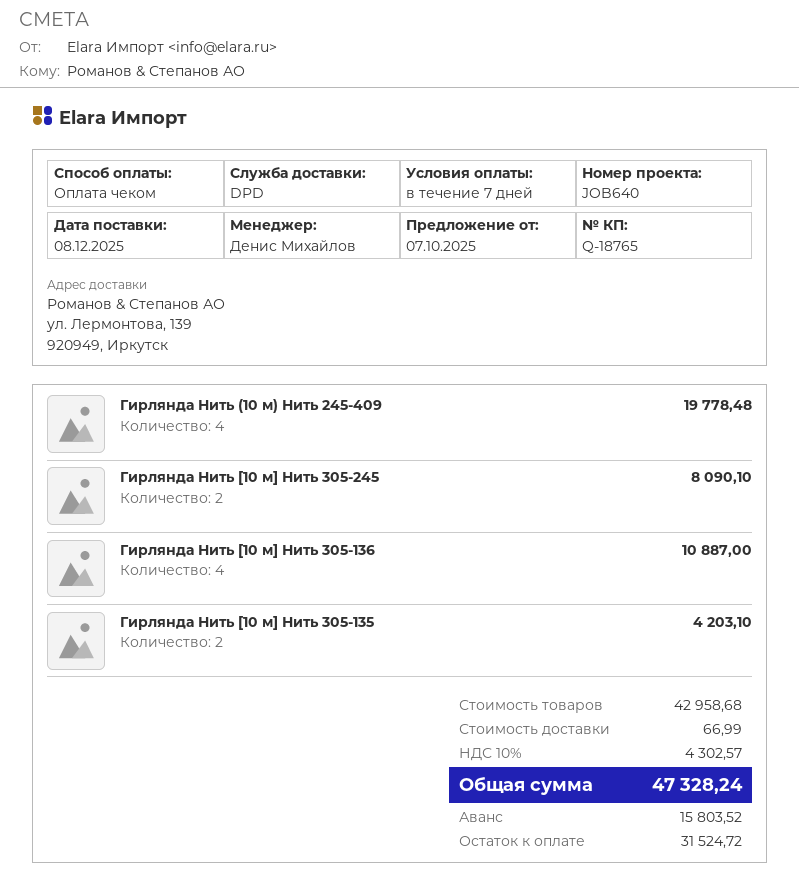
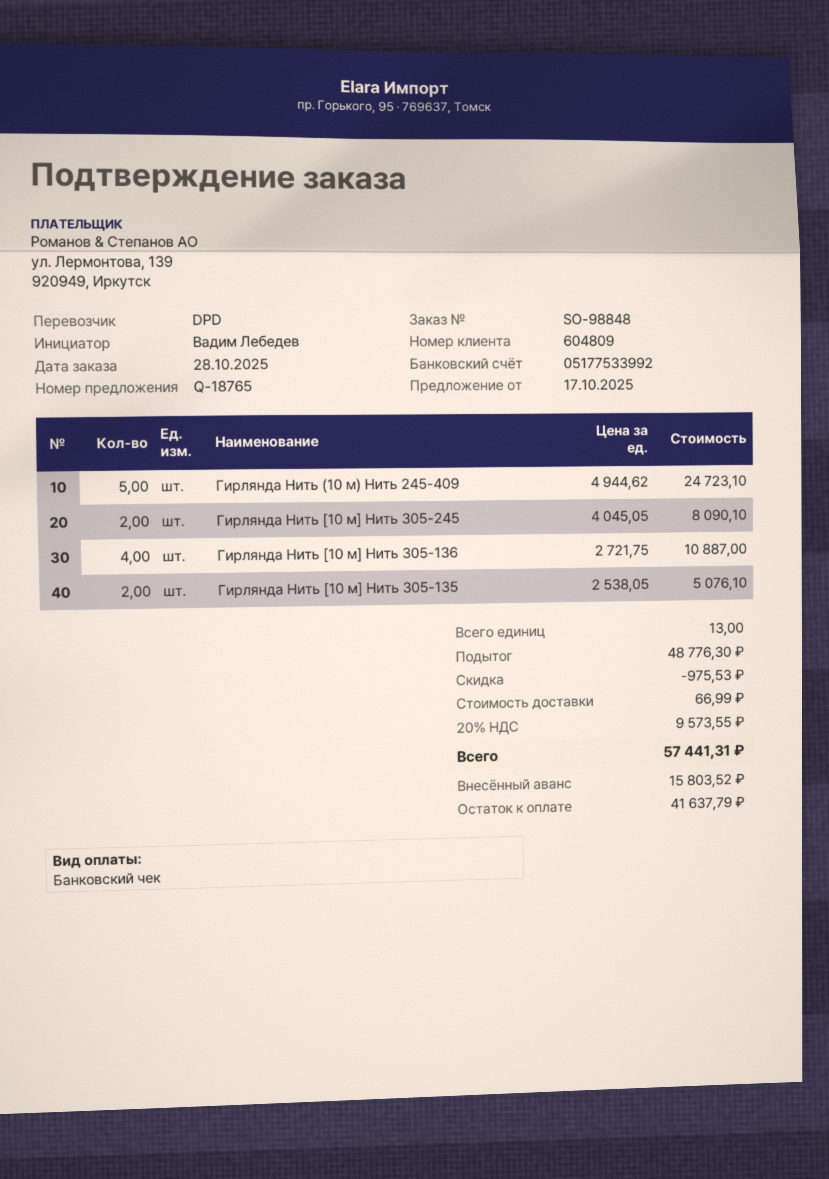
quote date: 2025-10-07 -> 2025-10-17
Гирлянда Нить (10 м) Нить 245-409: 4 for 19778.48 -> 5 for 24723.10
Гирлянда Нить [10 м] Нить 305-135: 2 for 4203.10 -> 2 for 5076.10
subtotal: 42958.68 -> 48776.30
discount: none -> 975.53
tax: 10% = 4302.57 -> 20% = 9573.55
total: 47328.24 -> 57441.31
balance: 31524.72 -> 41637.79

